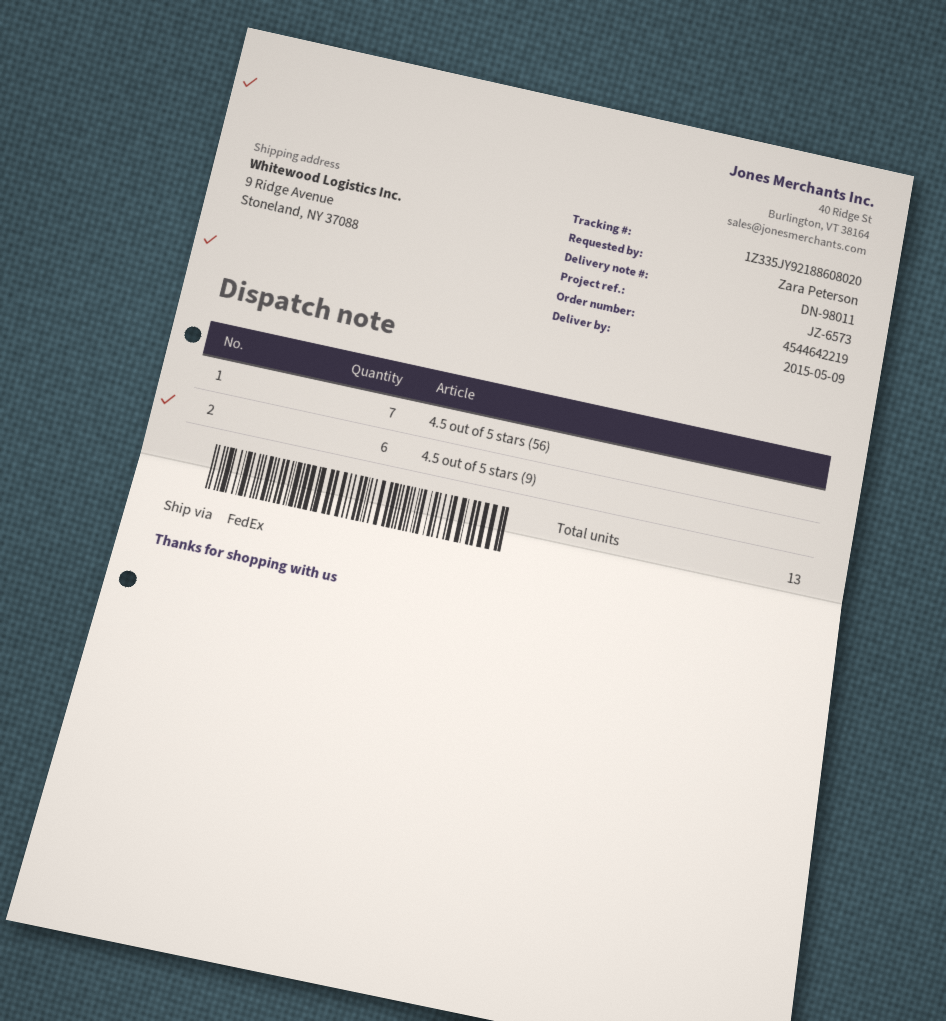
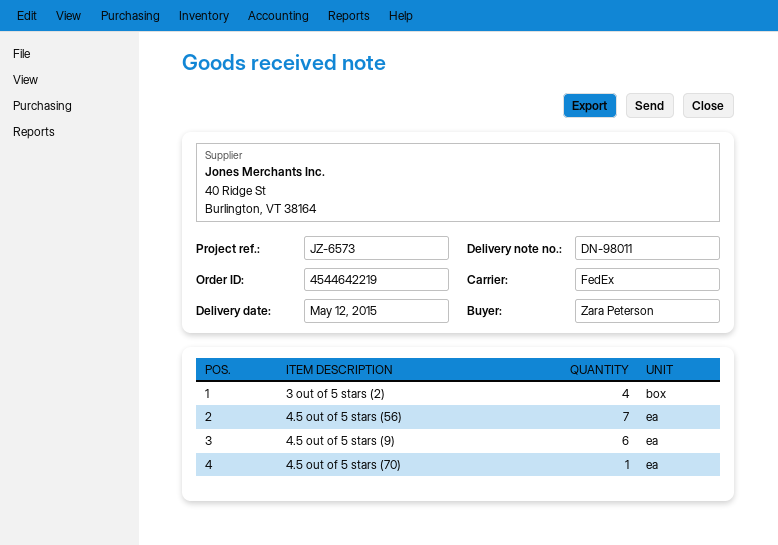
delivery date: 2015-05-09 -> 2015-05-12
3 out of 5 stars (2): none -> 4
4.5 out of 5 stars (70): none -> 1

